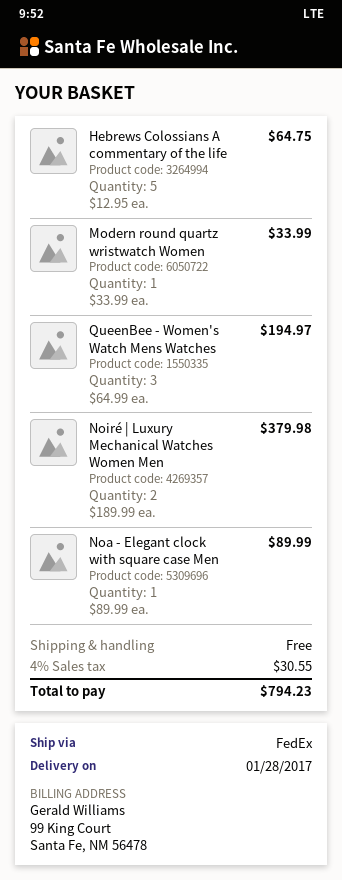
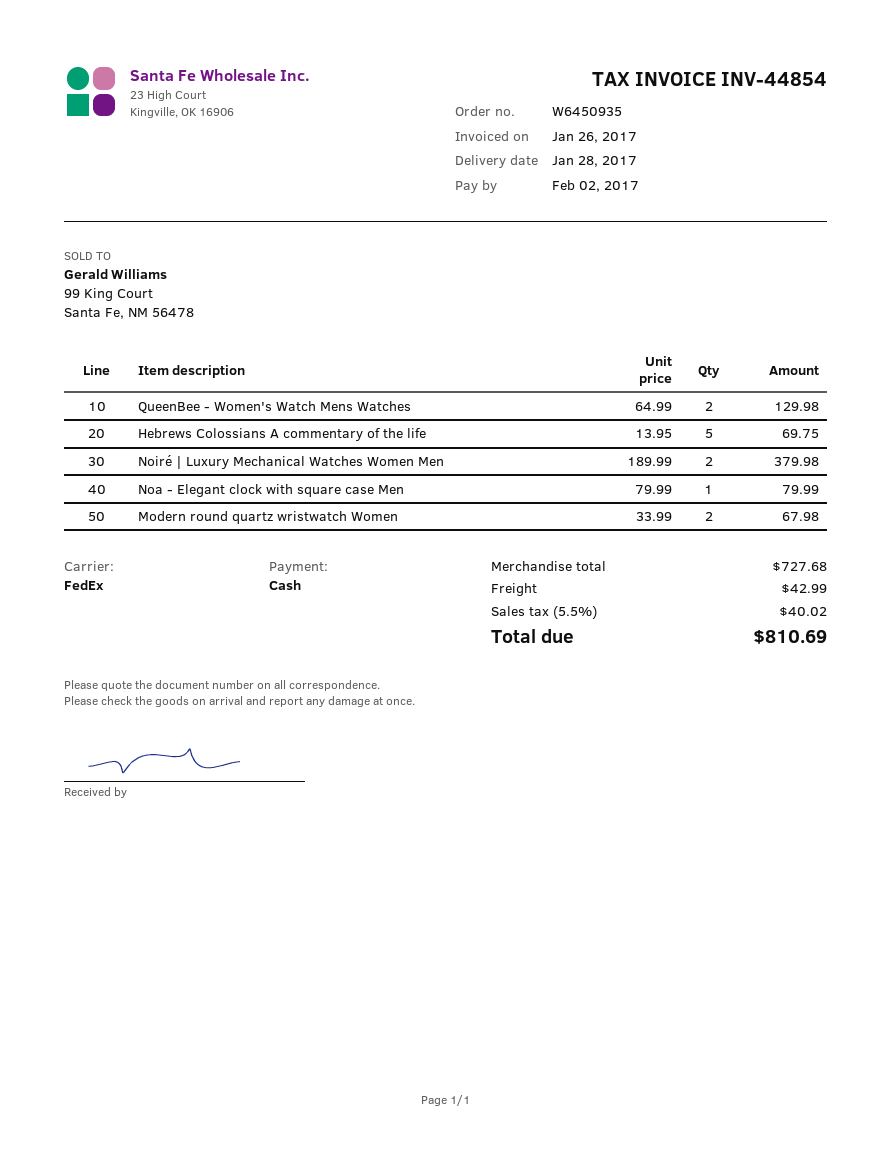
Hebrews Colossians A commentary of the life: 5 x 12.95 = 64.75 -> 5 x 13.95 = 69.75
Modern round quartz wristwatch Women: 1 x 33.99 = 33.99 -> 2 x 33.99 = 67.98
QueenBee - Women's Watch Mens Watches: 3 x 64.99 = 194.97 -> 2 x 64.99 = 129.98
Noa - Elegant clock with square case Men: 1 x 89.99 = 89.99 -> 1 x 79.99 = 79.99
shipping: 0.00 -> 42.99
tax: 4% = 30.55 -> 5.5% = 40.02
total: 794.23 -> 810.69

